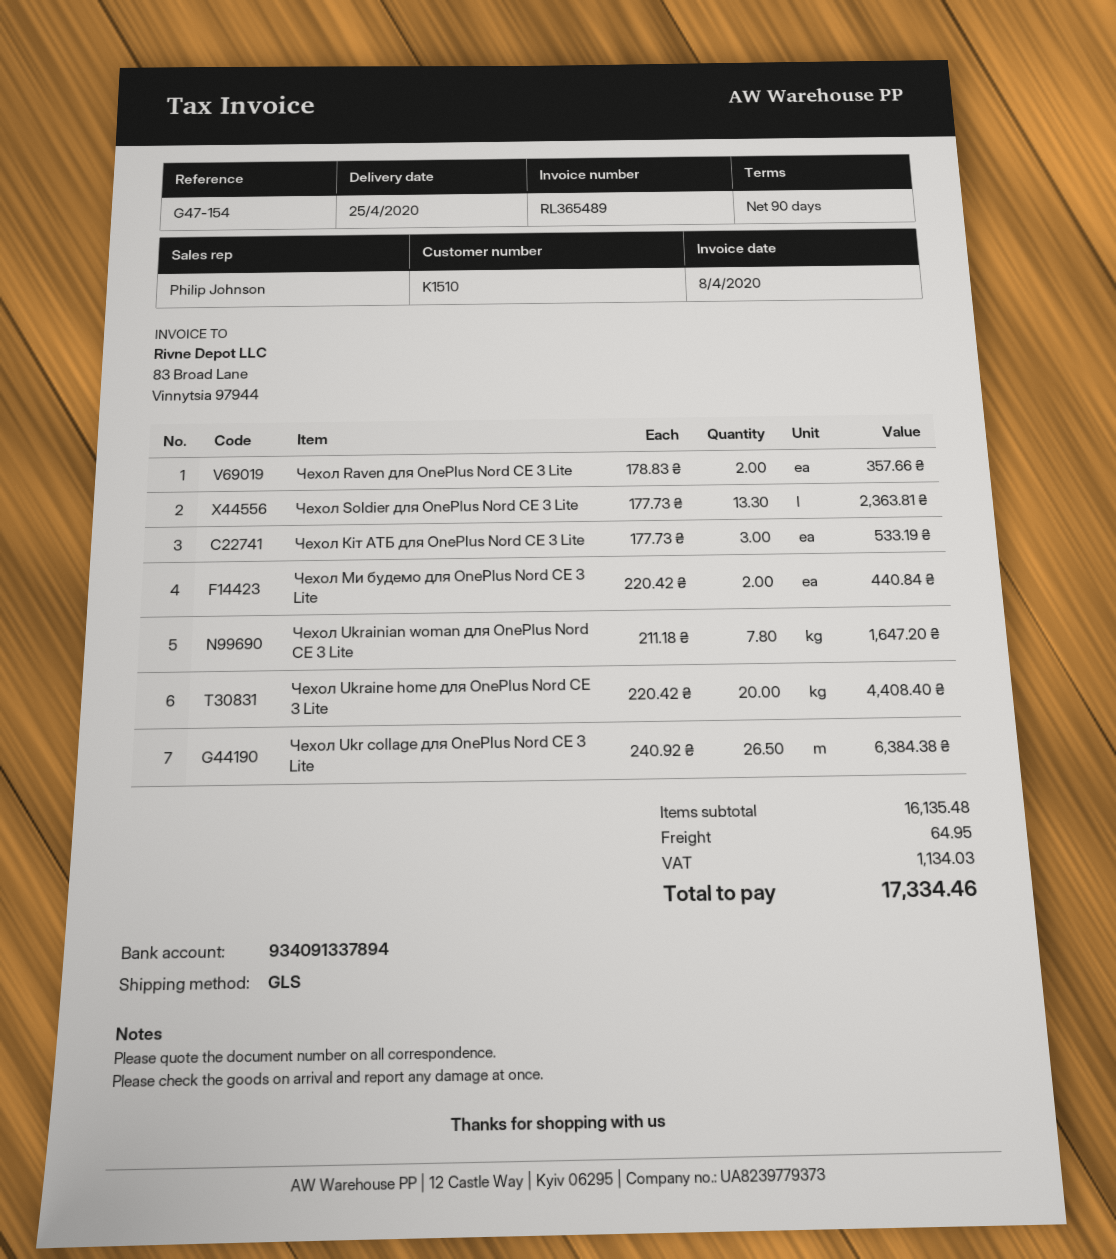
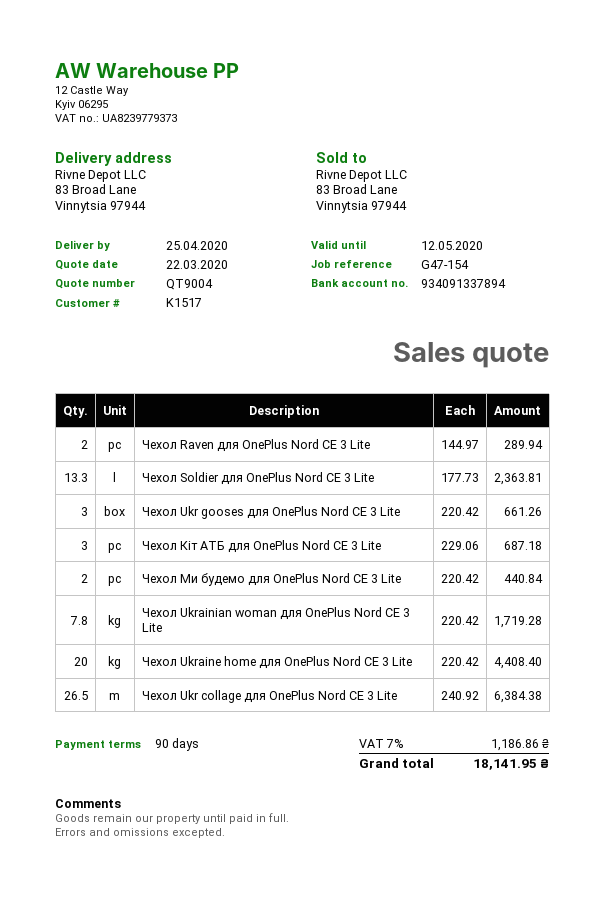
customer number: K1510 -> K1517
Чехол Raven для OnePlus Nord CE 3 Lite: 2 x 178.83 = 357.66 -> 2 x 144.97 = 289.94
Чехол Кіт АТБ для OnePlus Nord CE 3 Lite: 3 x 177.73 = 533.19 -> 3 x 229.06 = 687.18
Чехол Ukrainian woman для OnePlus Nord CE 3 Lite: 7.8 x 211.18 = 1647.20 -> 7.8 x 220.42 = 1719.28
Чехол Ukr gooses для OnePlus Nord CE 3 Lite: none -> 3 x 220.42 = 661.26
shipping: 64.95 -> none
tax: 1134.03 -> 1186.86
total: 17334.46 -> 18141.95

